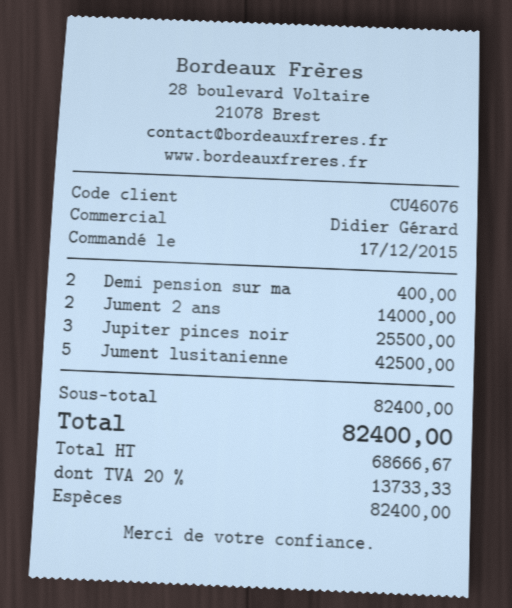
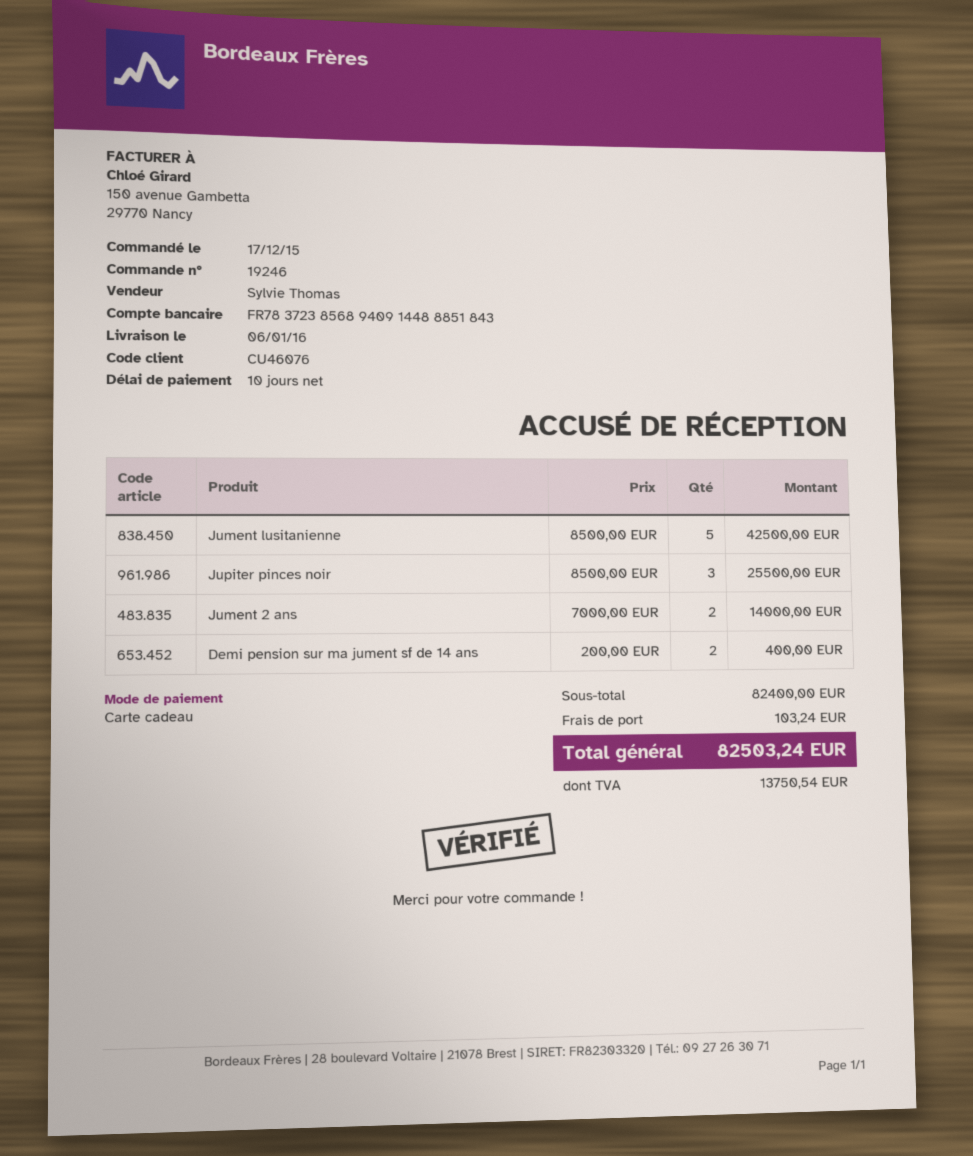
sales rep: Didier Gérard -> Sylvie Thomas
payment method: cash -> gift card
shipping: none -> 103.24
tax: 13733.33 -> 13750.54
total: 82400.00 -> 82503.24

